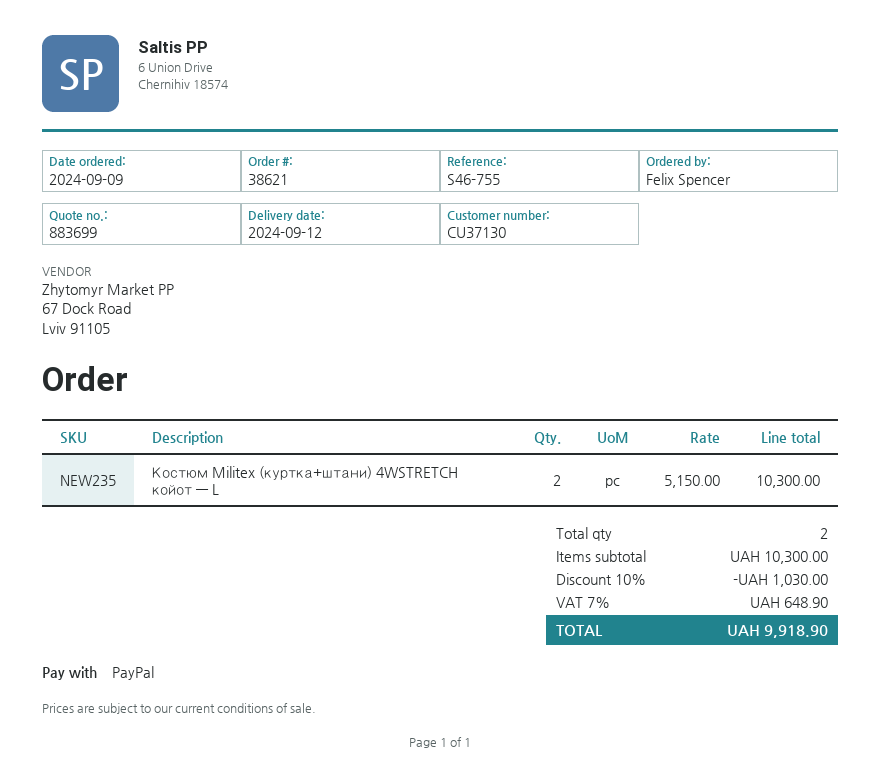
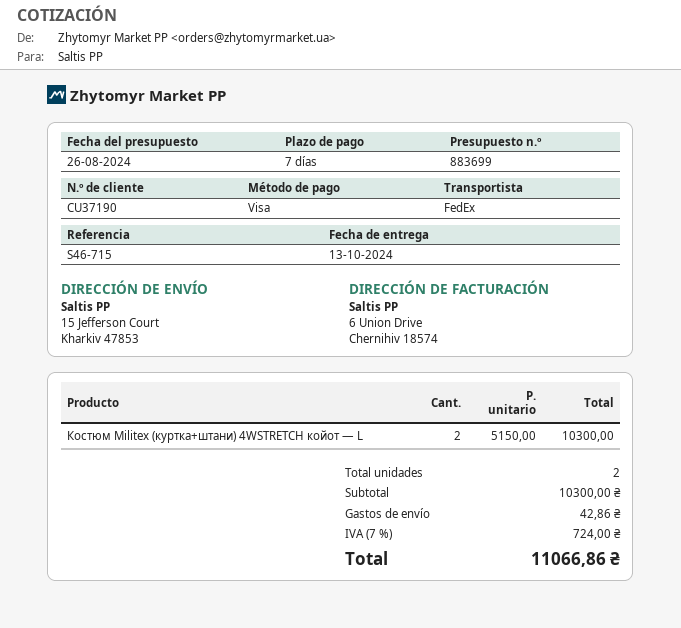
delivery date: 2024-09-12 -> 2024-10-13
customer number: CU37130 -> CU37190
reference: S46-755 -> S46-715
payment method: PayPal -> Visa
discount: 10% = 1030.00 -> none
shipping: none -> 42.86
tax: 7% = 648.90 -> 7% = 724.00
total: 9918.90 -> 11066.86

